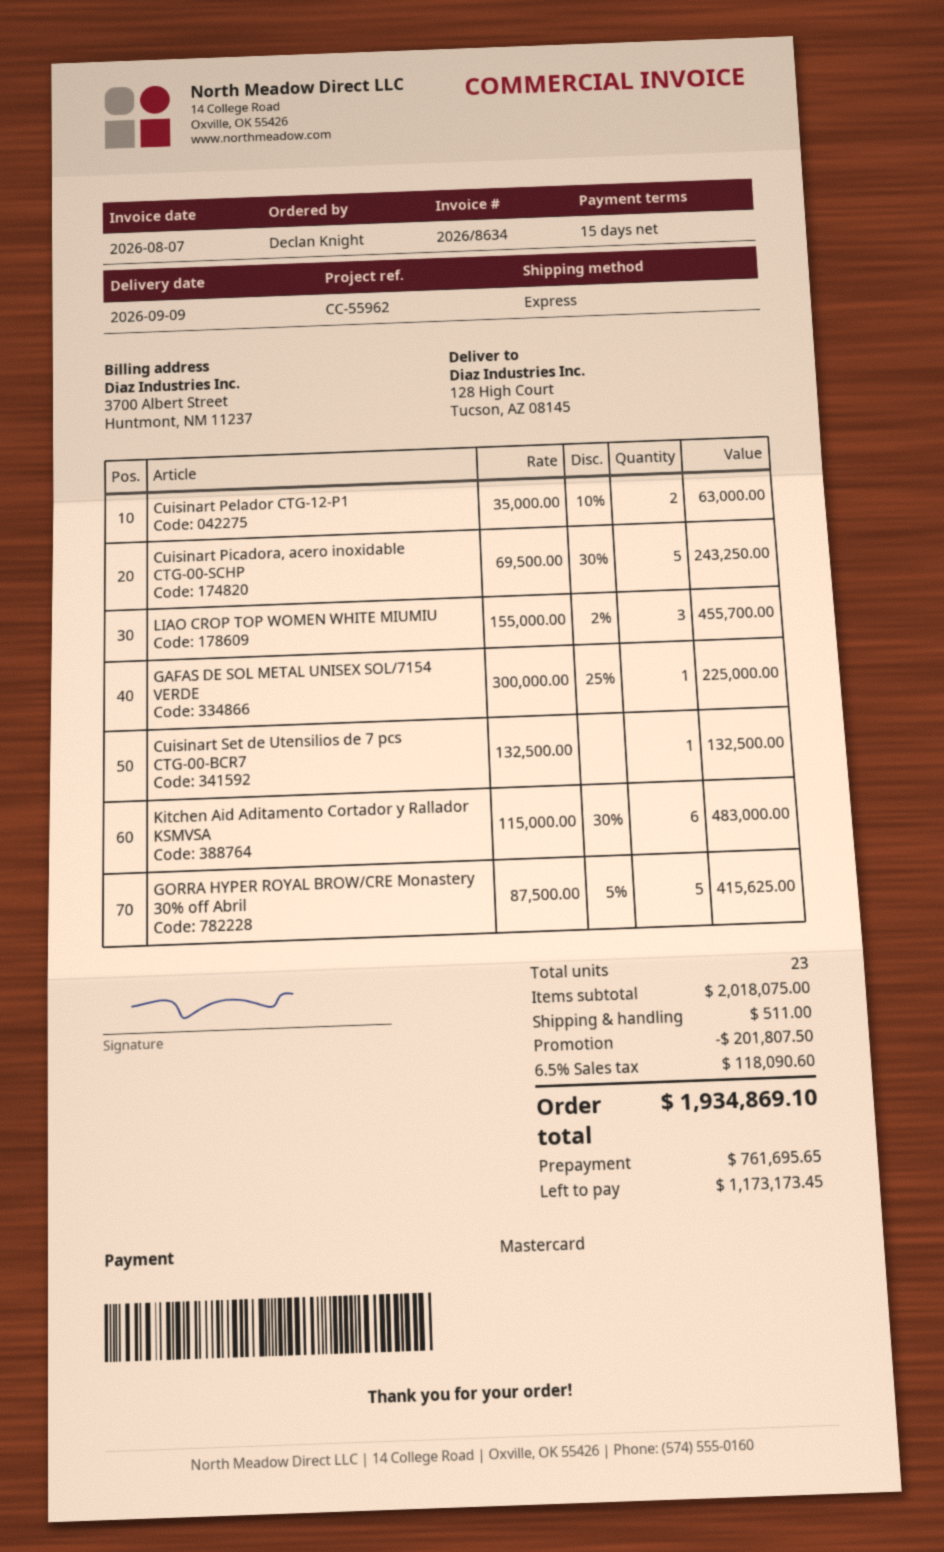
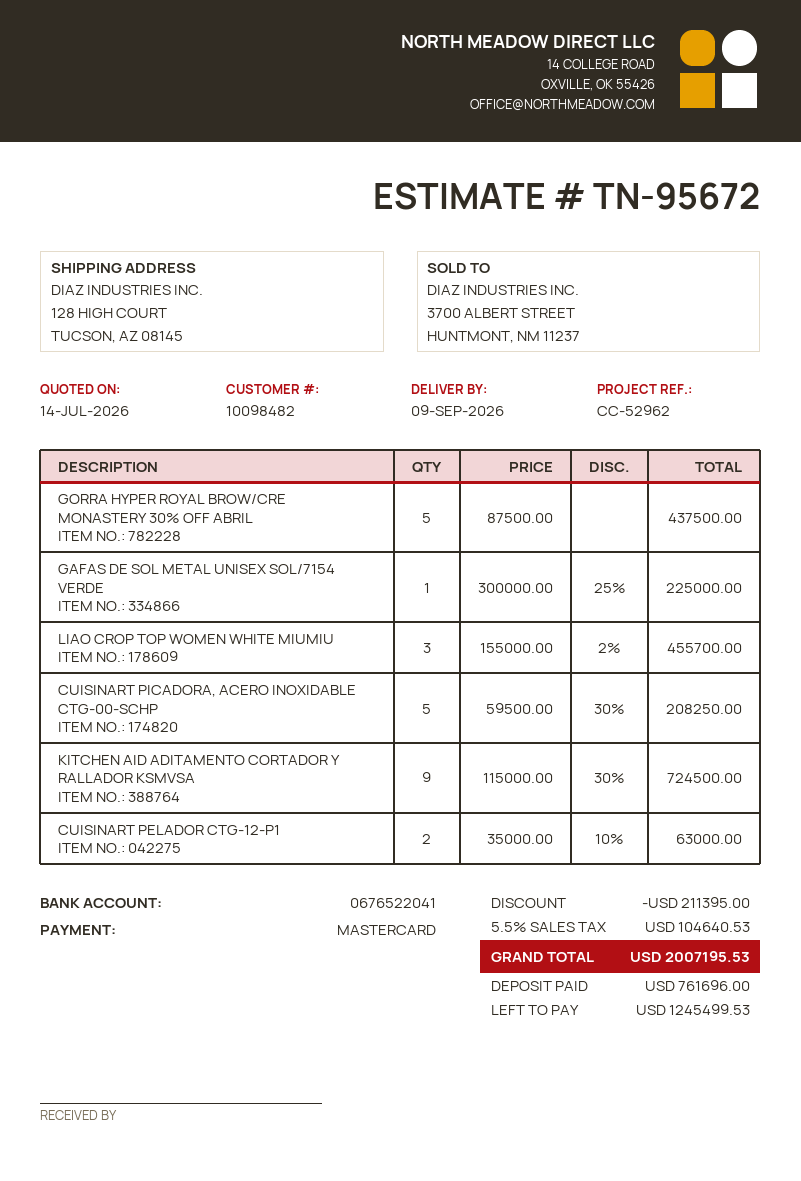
reference: CC-55962 -> CC-52962
Cuisinart Picadora, acero inoxidable CTG-00-SCHP: 5 x 69500.00 - 30% = 243250.00 -> 5 x 59500.00 - 30% = 208250.00
Cuisinart Set de Utensilios de 7 pcs CTG-00-BCR7: 1 x 132500.00 = 132500.00 -> none
Kitchen Aid Aditamento Cortador y Rallador KSMVSA: 6 x 115000.00 - 30% = 483000.00 -> 9 x 115000.00 - 30% = 724500.00
GORRA HYPER ROYAL BROW/CRE Monastery 30% off Abril: 5 x 87500.00 - 5% = 415625.00 -> 5 x 87500.00 = 437500.00
discount: 201807.50 -> 211395.00
shipping: 511.00 -> none
tax: 6.5% = 118090.60 -> 5.5% = 104640.53
total: 1934869.10 -> 2007195.53
deposit: 761695.65 -> 761696.00
balance: 1173173.45 -> 1245499.53

